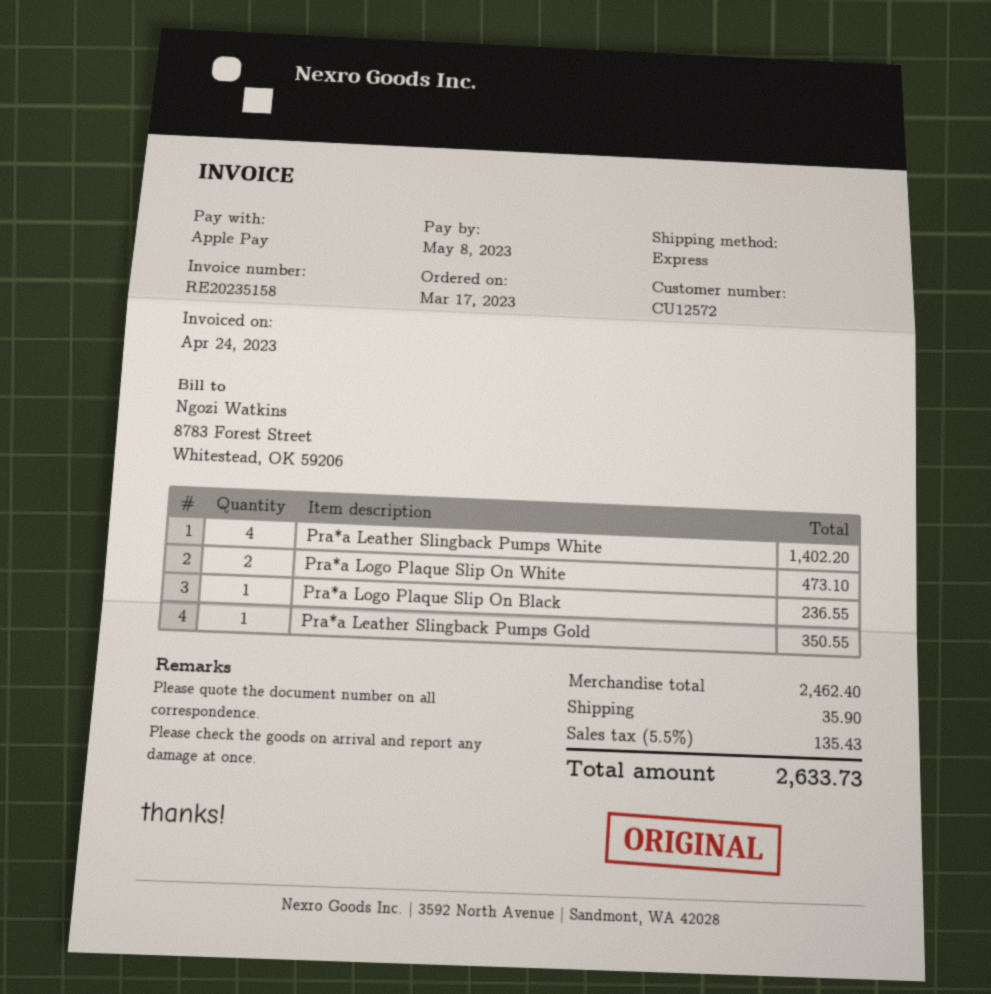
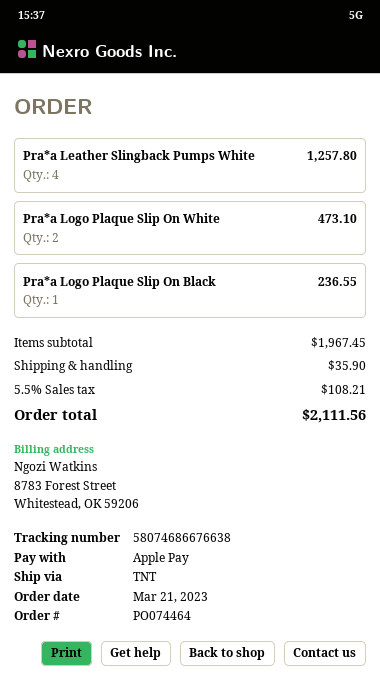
order date: 2023-03-17 -> 2023-03-21
shipping method: express -> TNT
Pra*a Leather Slingback Pumps White: 4 for 1402.20 -> 4 for 1257.80
Pra*a Leather Slingback Pumps Gold: 1 for 350.55 -> none
subtotal: 2462.40 -> 1967.45
tax: 5.5% = 135.43 -> 5.5% = 108.21
total: 2633.73 -> 2111.56

